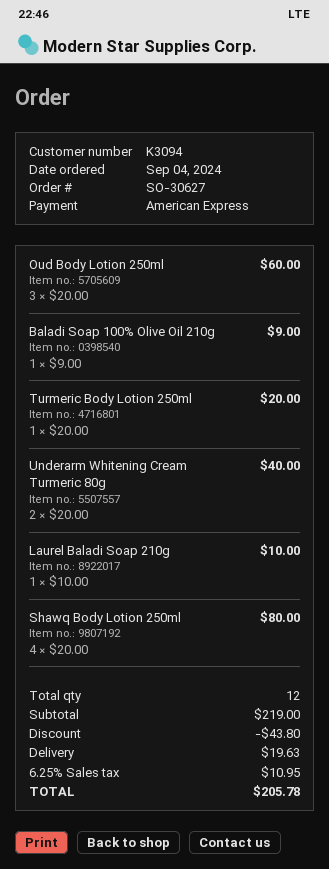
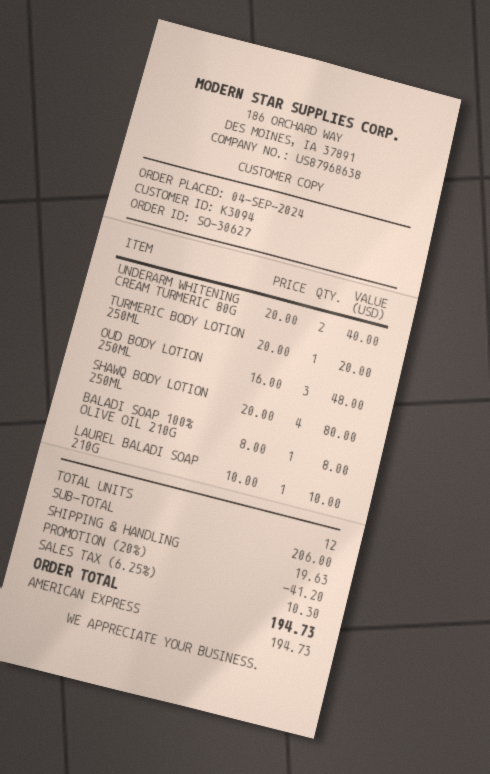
Oud Body Lotion 250ml: 3 x 20.00 = 60.00 -> 3 x 16.00 = 48.00
Baladi Soap 100% Olive Oil 210g: 1 x 9.00 = 9.00 -> 1 x 8.00 = 8.00
subtotal: 219.00 -> 206.00
discount: 43.80 -> 41.20
tax: 6.25% = 10.95 -> 6.25% = 10.30
total: 205.78 -> 194.73

